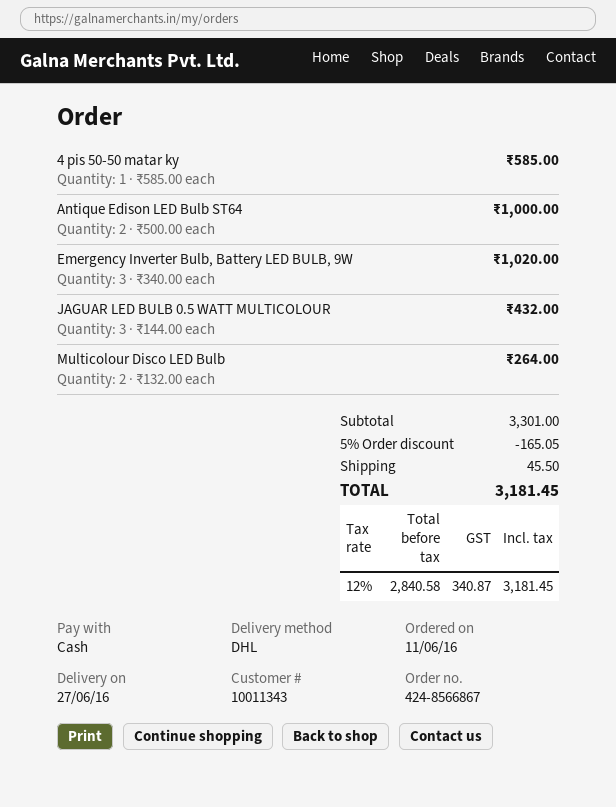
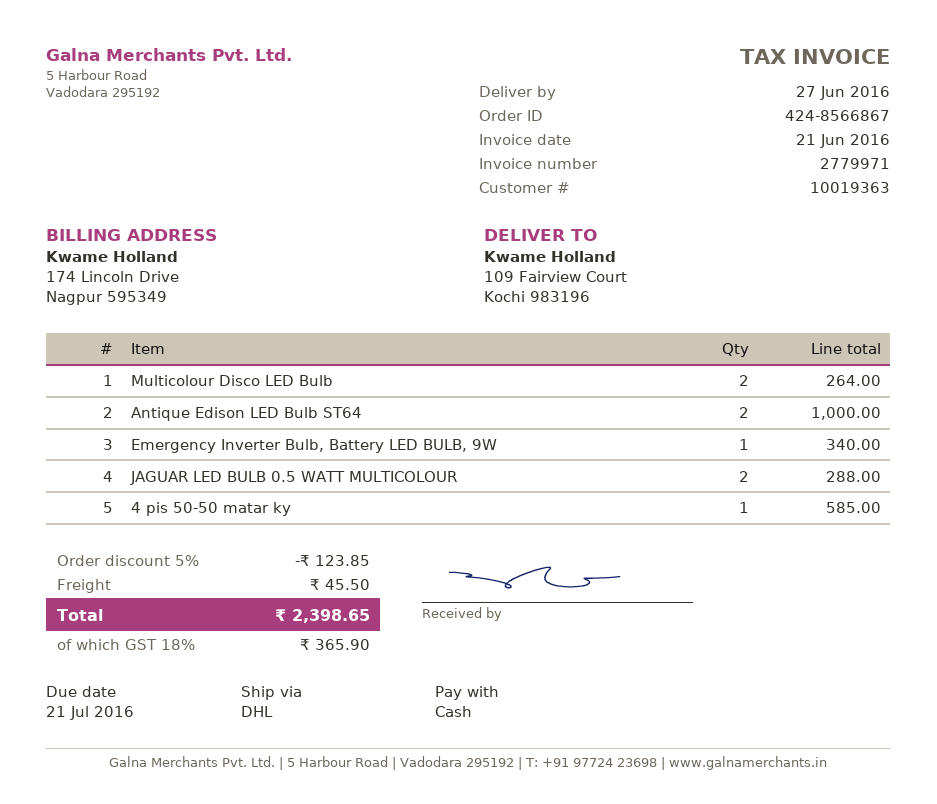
customer number: 10011343 -> 10019363
Emergency Inverter Bulb, Battery LED BULB, 9W: 3 for 1020.00 -> 1 for 340.00
JAGUAR LED BULB 0.5 WATT MULTICOLOUR: 3 for 432.00 -> 2 for 288.00
discount: 5% = 165.05 -> 5% = 123.85
tax: 12% = 340.87 -> 18% = 365.90
total: 3181.45 -> 2398.65

